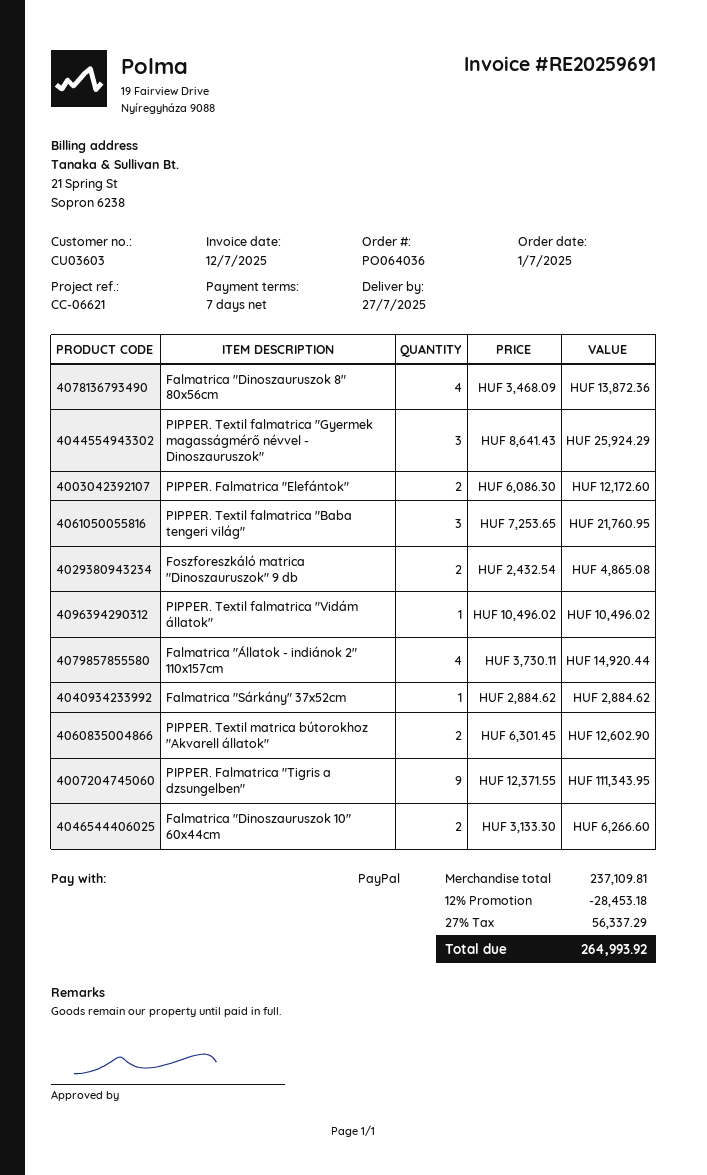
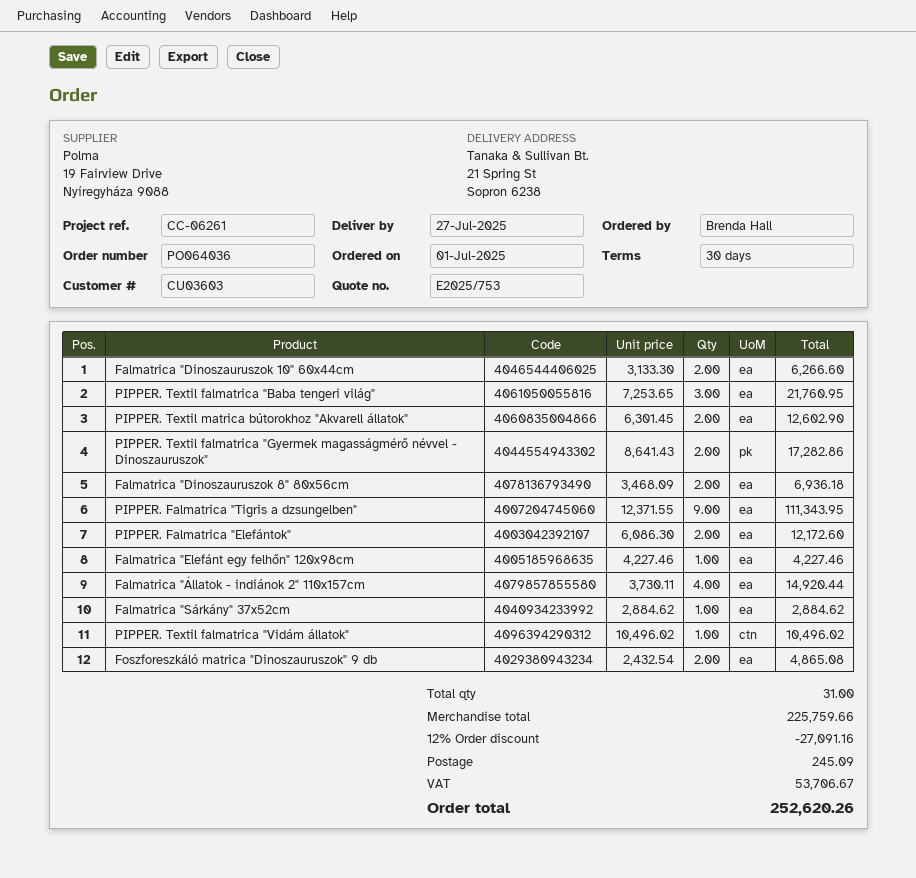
payment terms: 7 days -> 30 days
reference: CC-06621 -> CC-06261
Falmatrica "Dinoszauruszok 8" 80x56cm: 4 x 3468.09 = 13872.36 -> 2 x 3468.09 = 6936.18
PIPPER. Textil falmatrica "Gyermek magasságmérő névvel - Dinoszauruszok": 3 x 8641.43 = 25924.29 -> 2 x 8641.43 = 17282.86
Falmatrica "Elefánt egy felhőn" 120x98cm: none -> 1 x 4227.46 = 4227.46
subtotal: 237109.81 -> 225759.66
discount: 12% = 28453.18 -> 12% = 27091.16
shipping: none -> 245.09
tax: 56337.29 -> 53706.67
total: 264993.92 -> 252620.26

